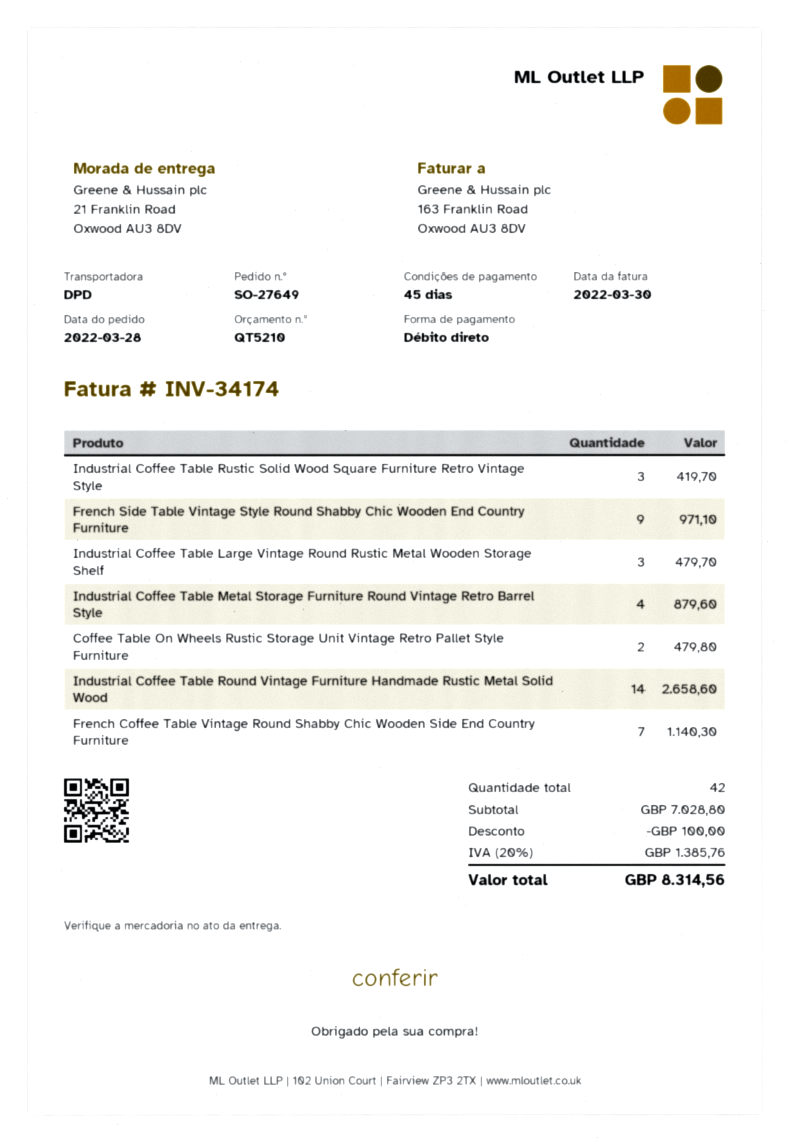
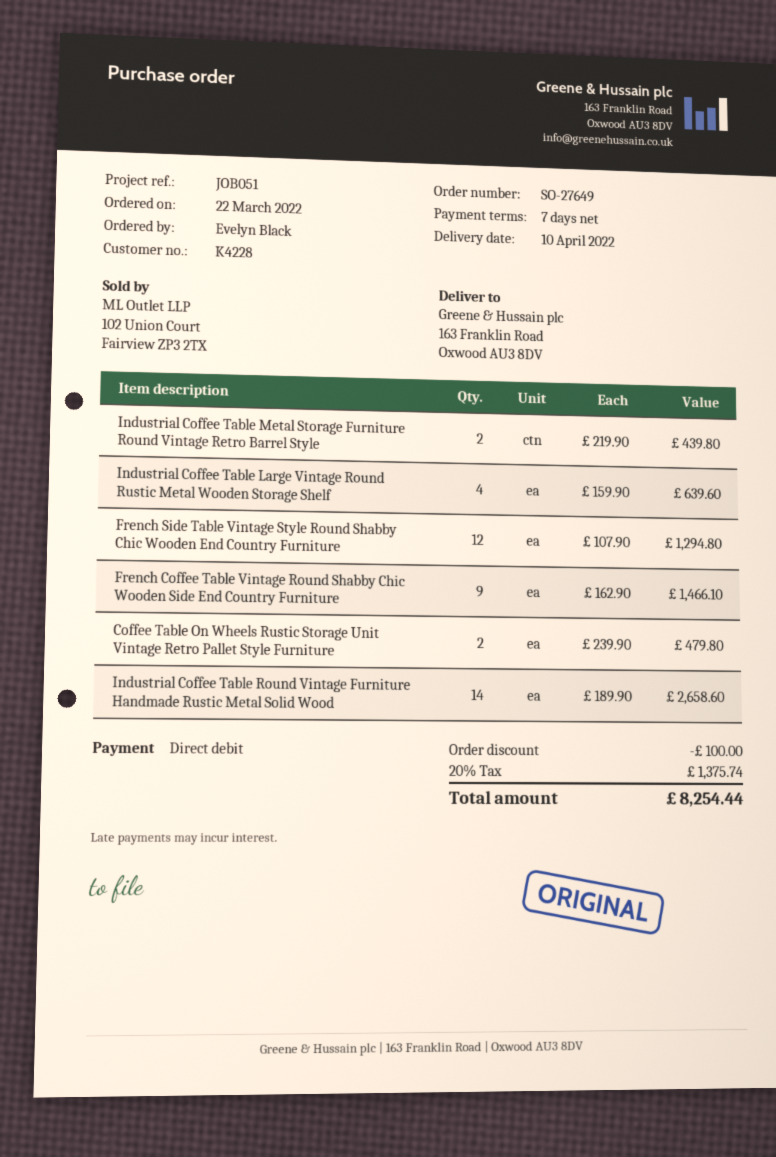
order date: 2022-03-28 -> 2022-03-22
payment terms: 45 days -> 7 days
ship to: 21 Franklin Road, Oxwood AU3 8DV -> 163 Franklin Road, Oxwood AU3 8DV
Industrial Coffee Table Rustic Solid Wood Square Furniture Retro Vintage Style: 3 for 419.70 -> none
French Side Table Vintage Style Round Shabby Chic Wooden End Country Furniture: 9 for 971.10 -> 12 for 1294.80
Industrial Coffee Table Large Vintage Round Rustic Metal Wooden Storage Shelf: 3 for 479.70 -> 4 for 639.60
Industrial Coffee Table Metal Storage Furniture Round Vintage Retro Barrel Style: 4 for 879.60 -> 2 for 439.80
French Coffee Table Vintage Round Shabby Chic Wooden Side End Country Furniture: 7 for 1140.30 -> 9 for 1466.10
tax: 20% = 1385.76 -> 20% = 1375.74
total: 8314.56 -> 8254.44

